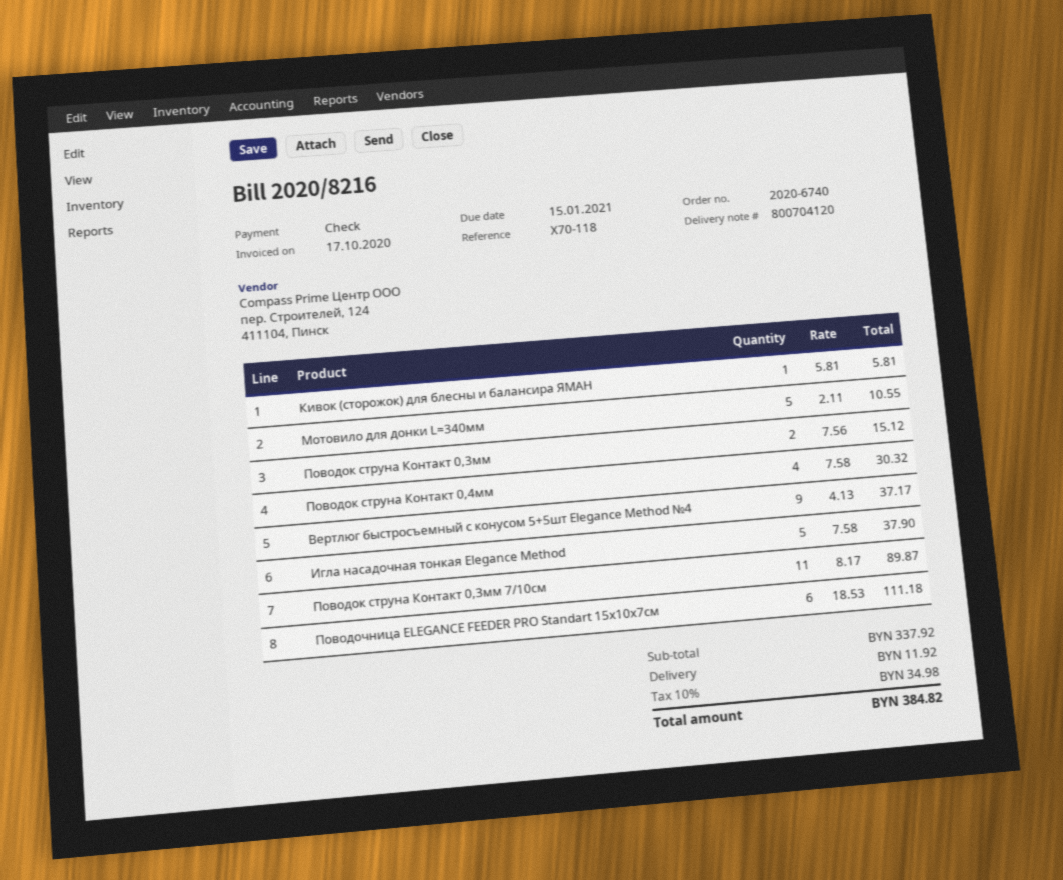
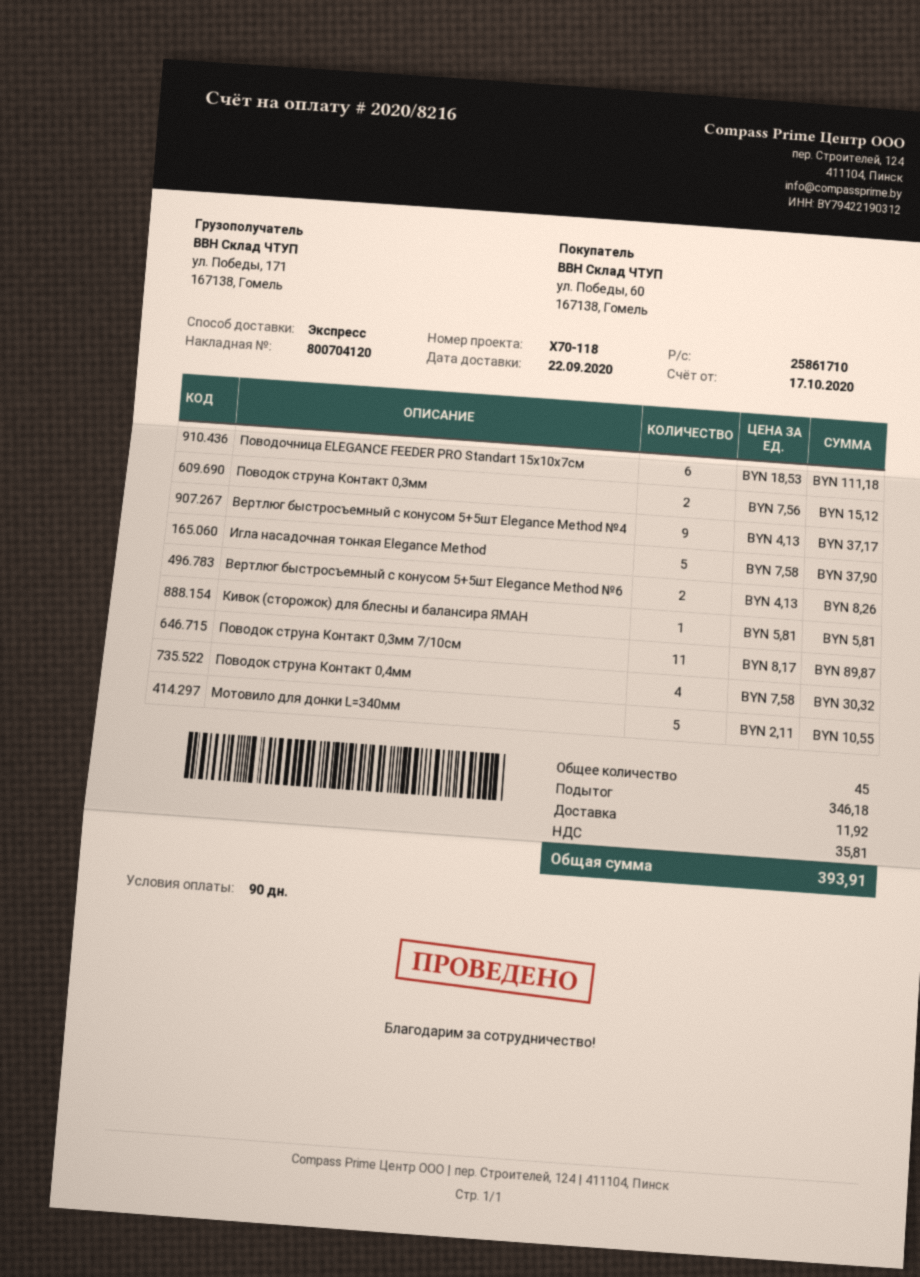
Вертлюг быстросъемный с конусом 5+5шт Elegance Method №6: none -> 2 x 4.13 = 8.26
subtotal: 337.92 -> 346.18
tax: 34.98 -> 35.81
total: 384.82 -> 393.91

